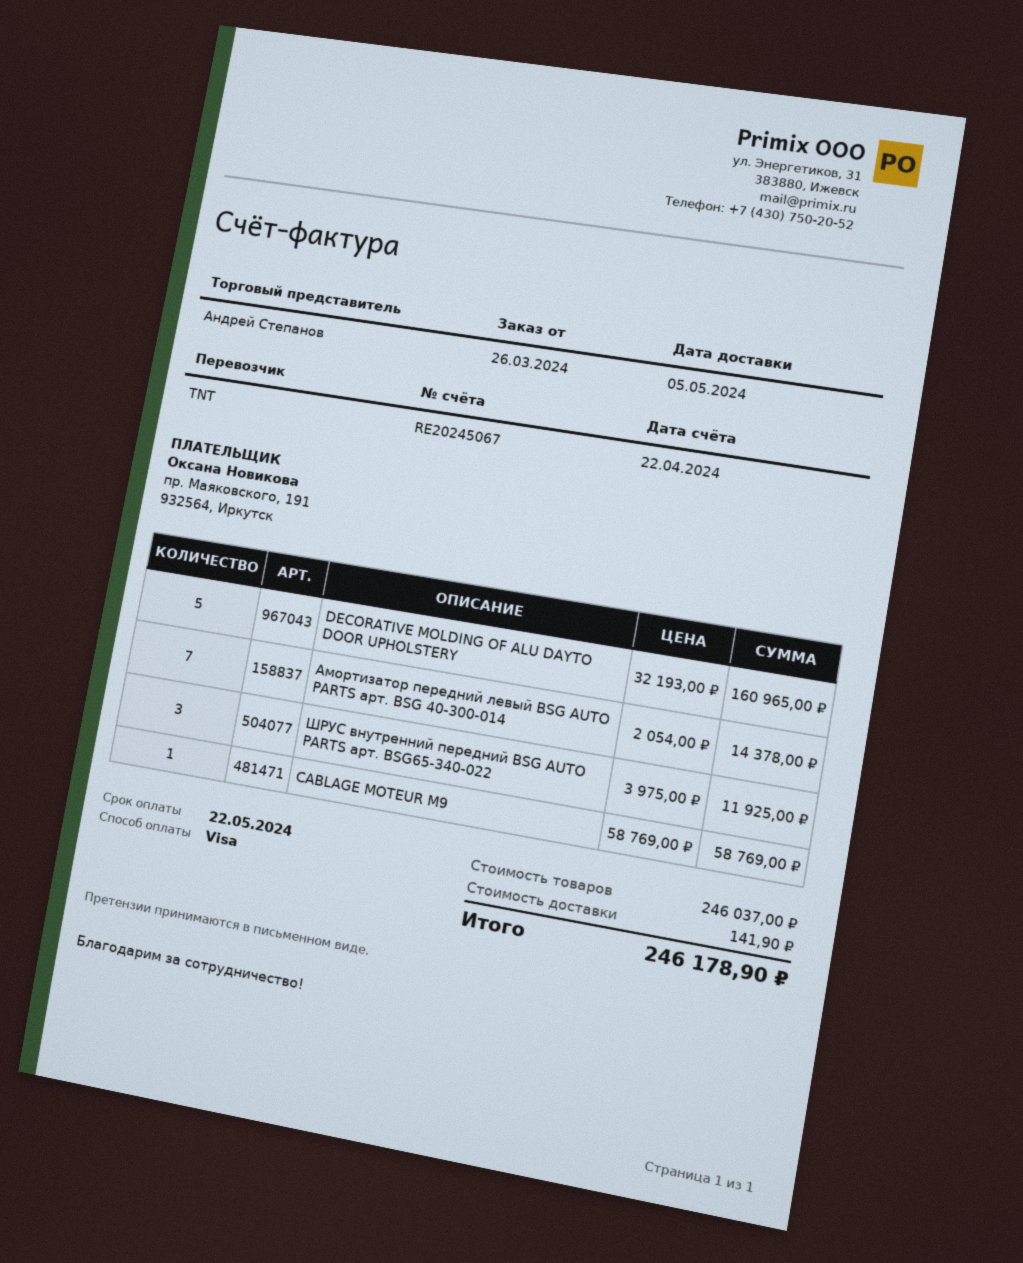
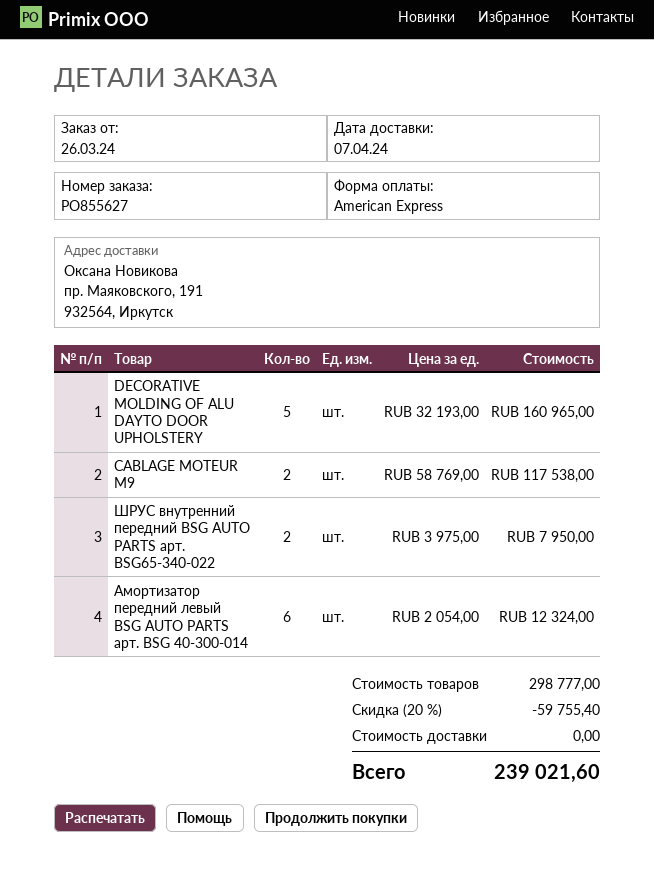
delivery date: 2024-05-05 -> 2024-04-07
payment method: Visa -> American Express
Амортизатор передний левый BSG AUTO PARTS арт. BSG 40-300-014: 7 x 2054.00 = 14378.00 -> 6 x 2054.00 = 12324.00
ШРУС внутренний передний BSG AUTO PARTS арт. BSG65-340-022: 3 x 3975.00 = 11925.00 -> 2 x 3975.00 = 7950.00
CABLAGE MOTEUR M9: 1 x 58769.00 = 58769.00 -> 2 x 58769.00 = 117538.00
subtotal: 246037.00 -> 298777.00
discount: none -> 20% = 59755.40
shipping: 141.90 -> 0.00
total: 246178.90 -> 239021.60

